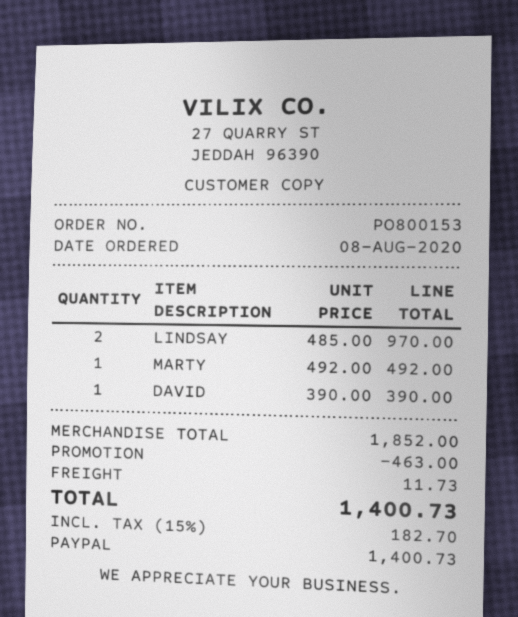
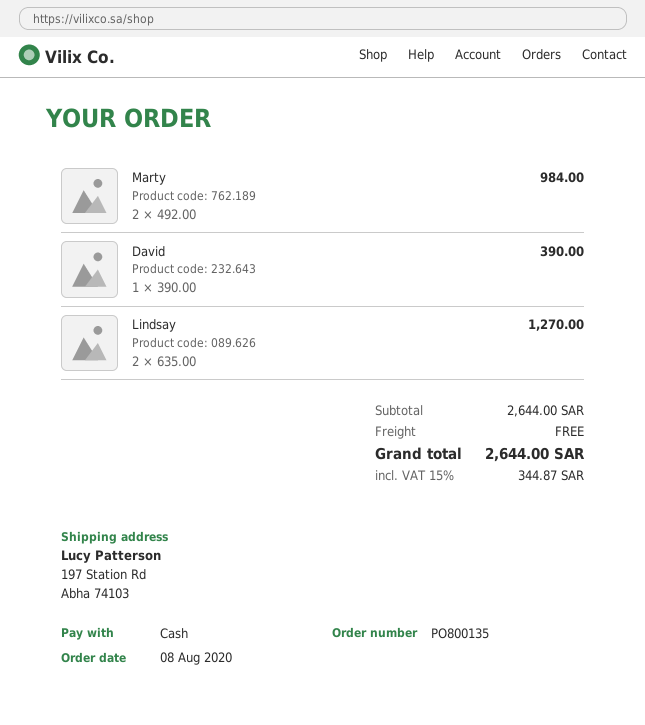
order number: PO800153 -> PO800135
payment method: PayPal -> cash
LINDSAY: 2 x 485.00 = 970.00 -> 2 x 635.00 = 1270.00
MARTY: 1 x 492.00 = 492.00 -> 2 x 492.00 = 984.00
subtotal: 1852.00 -> 2644.00
discount: 463.00 -> none
shipping: 11.73 -> 0.00
tax: 15% = 182.70 -> 15% = 344.87
total: 1400.73 -> 2644.00

